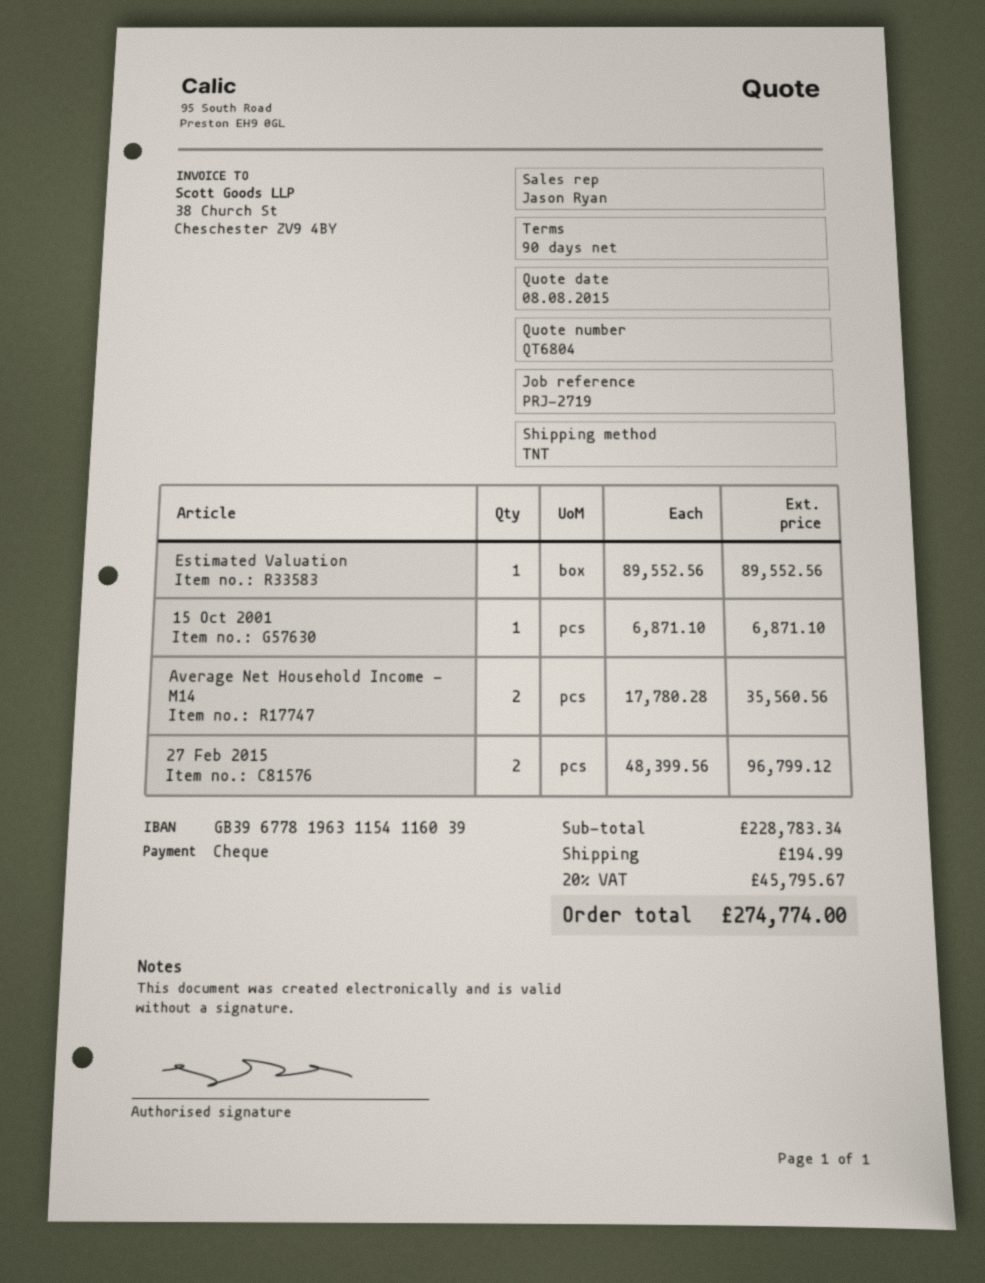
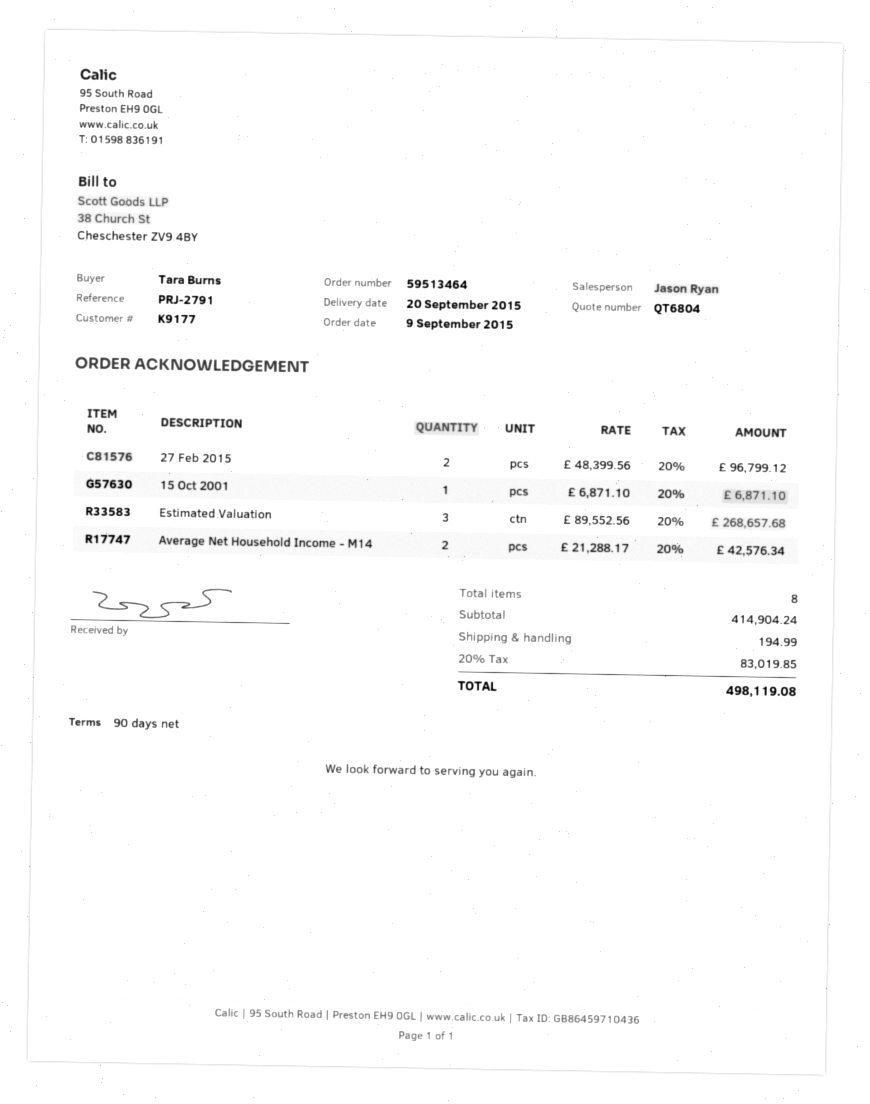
reference: PRJ-2719 -> PRJ-2791
Estimated Valuation: 1 x 89552.56 = 89552.56 -> 3 x 89552.56 = 268657.68
Average Net Household Income - M14: 2 x 17780.28 = 35560.56 -> 2 x 21288.17 = 42576.34
subtotal: 228783.34 -> 414904.24
tax: 20% = 45795.67 -> 20% = 83019.85
total: 274774.00 -> 498119.08

